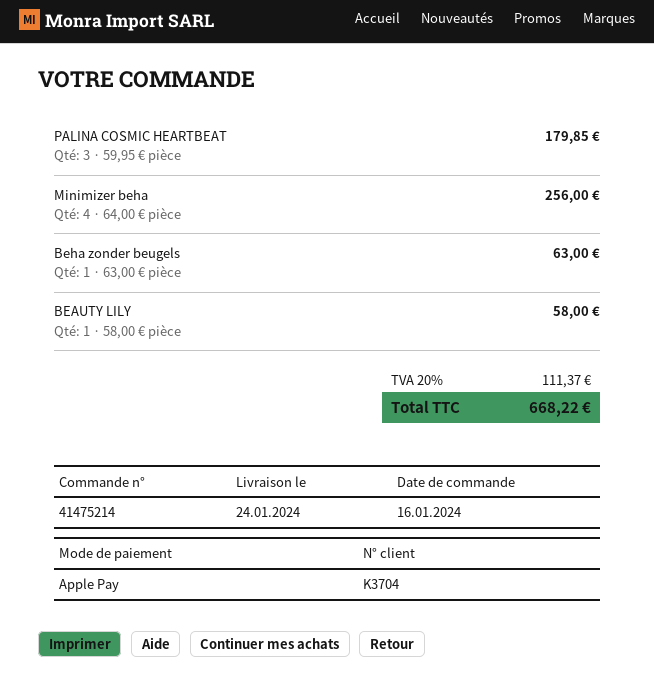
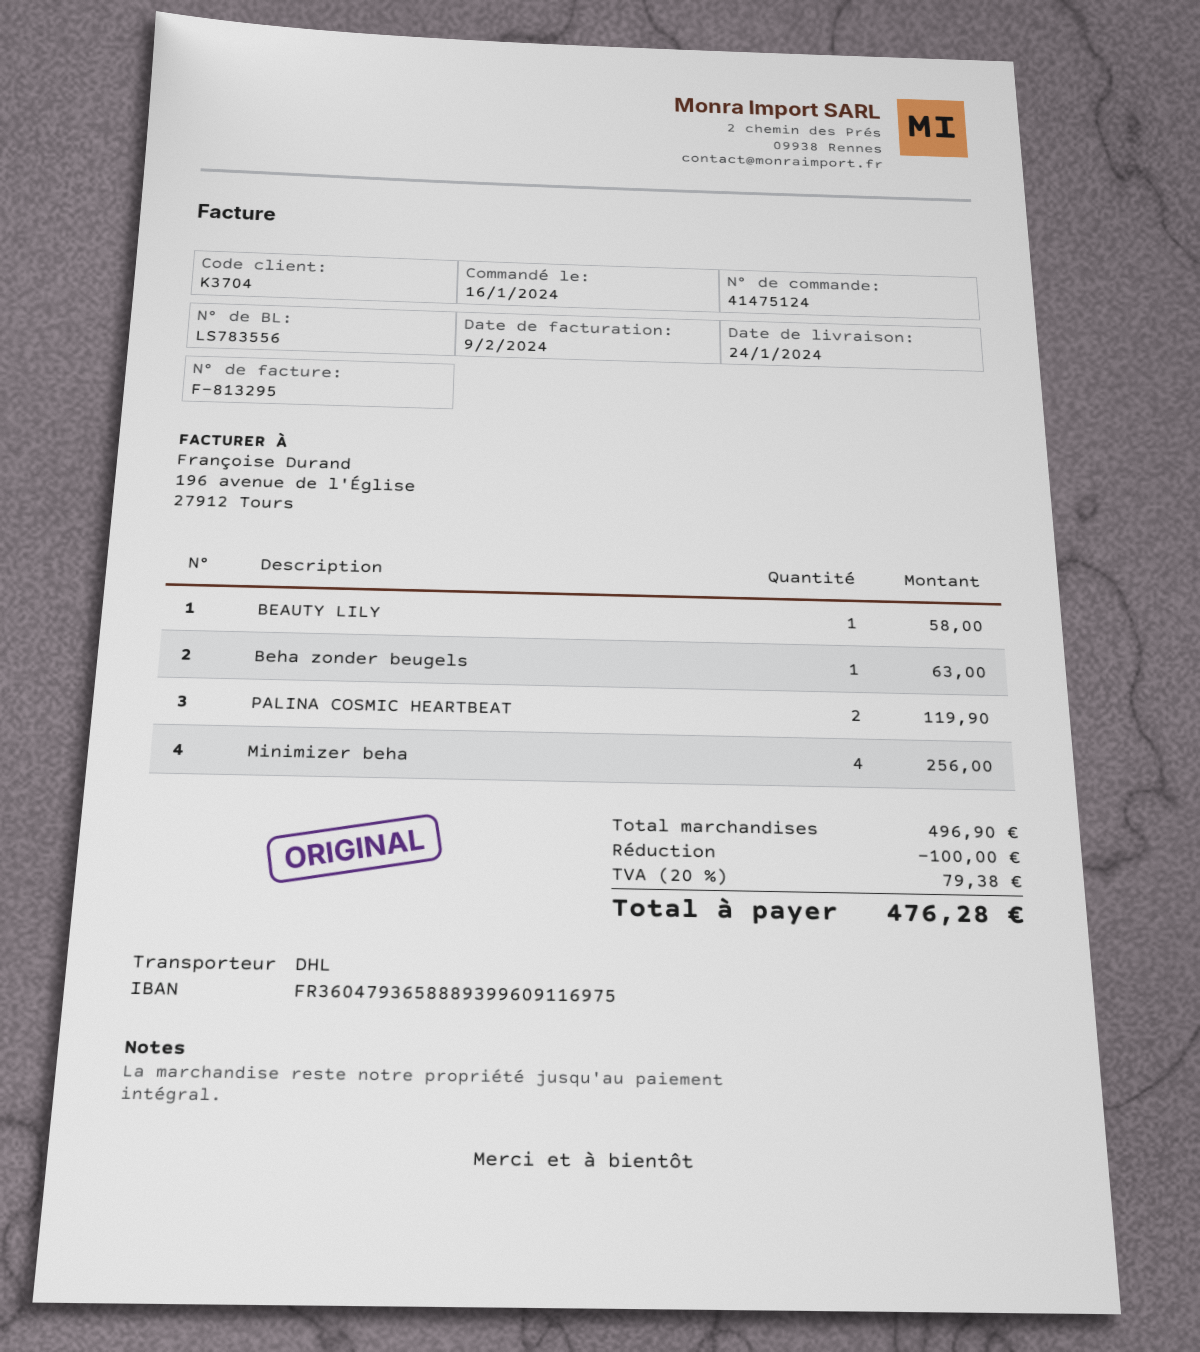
order number: 41475214 -> 41475124
PALINA COSMIC HEARTBEAT: 3 for 179.85 -> 2 for 119.90
discount: none -> 100.00
tax: 20% = 111.37 -> 20% = 79.38
total: 668.22 -> 476.28

